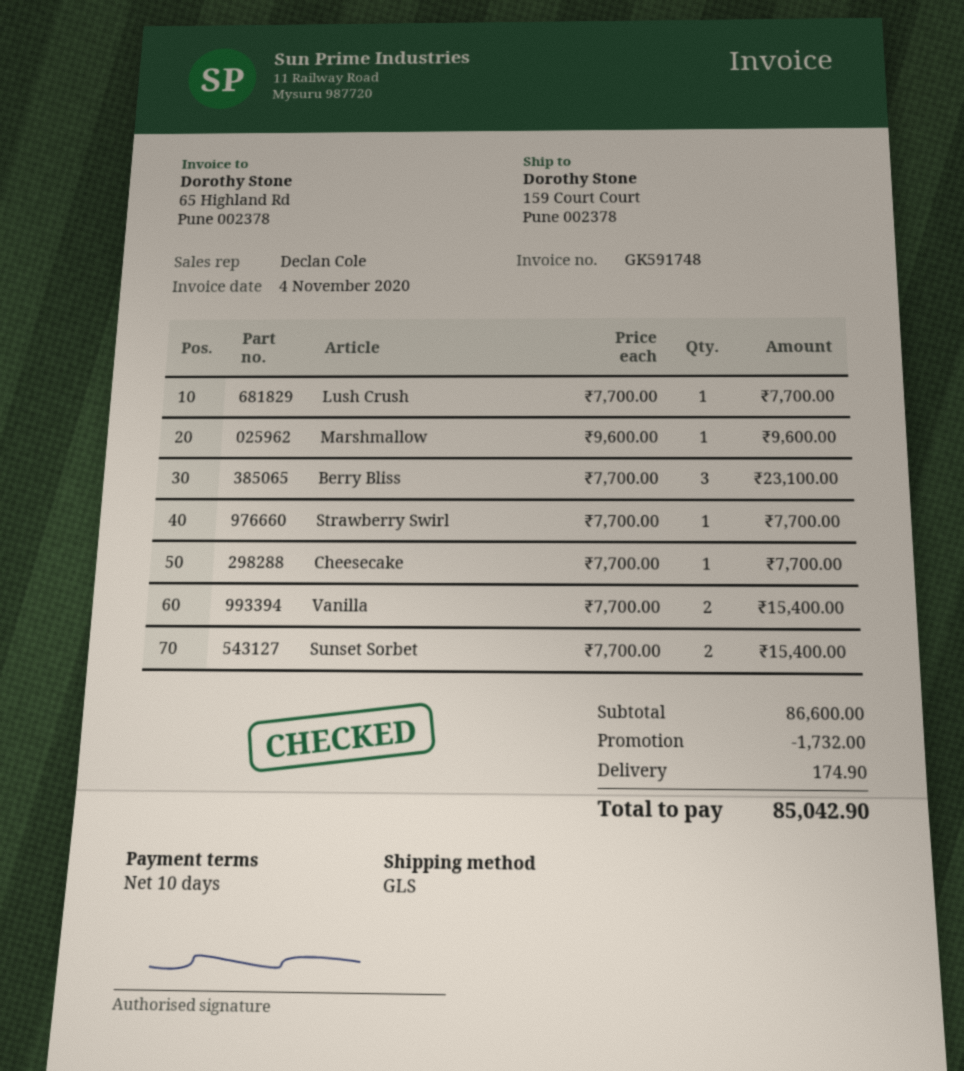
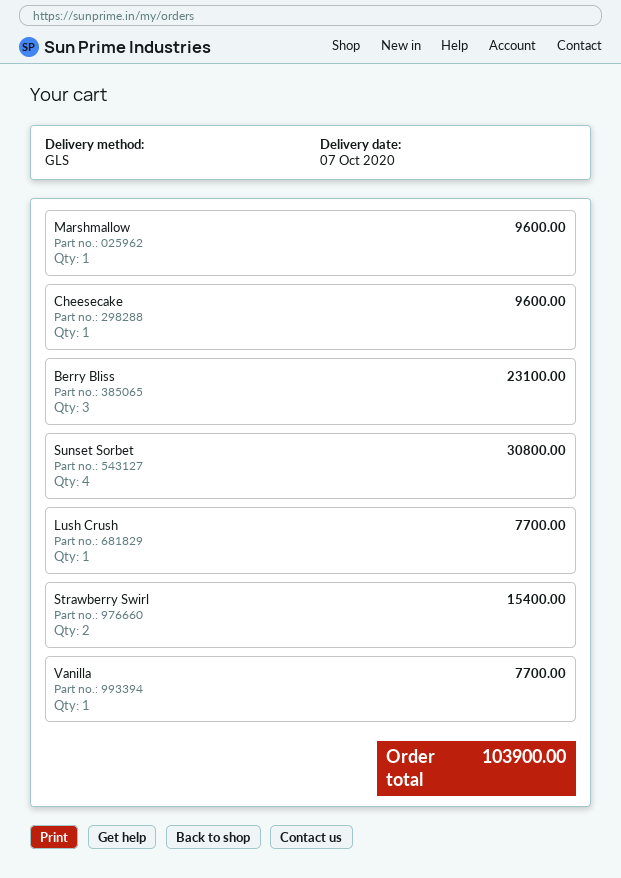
Strawberry Swirl: 1 for 7700.00 -> 2 for 15400.00
Cheesecake: 1 for 7700.00 -> 1 for 9600.00
Vanilla: 2 for 15400.00 -> 1 for 7700.00
Sunset Sorbet: 2 for 15400.00 -> 4 for 30800.00
discount: 1732.00 -> none
shipping: 174.90 -> none
total: 85042.90 -> 103900.00

